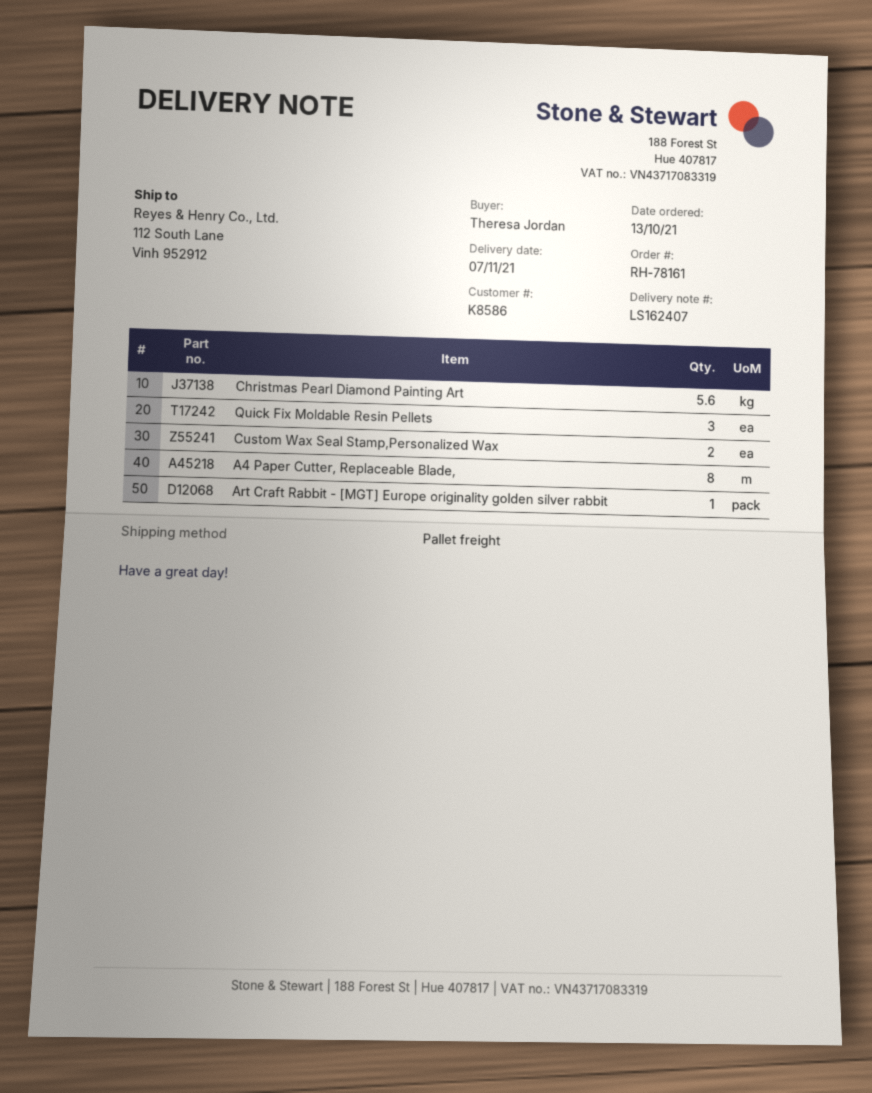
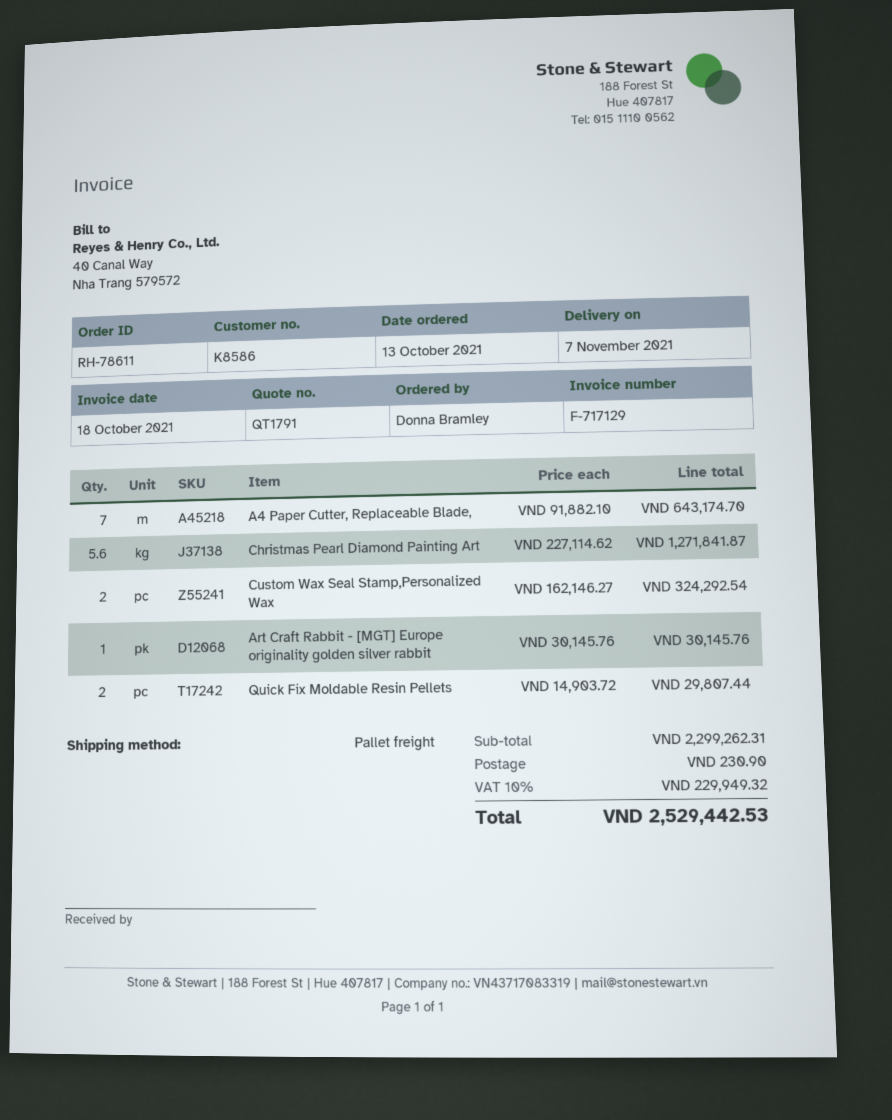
order number: RH-78161 -> RH-78611
ordered by: Theresa Jordan -> Donna Bramley
Quick Fix Moldable Resin Pellets: 3 -> 2
A4 Paper Cutter, Replaceable Blade,: 8 -> 7

